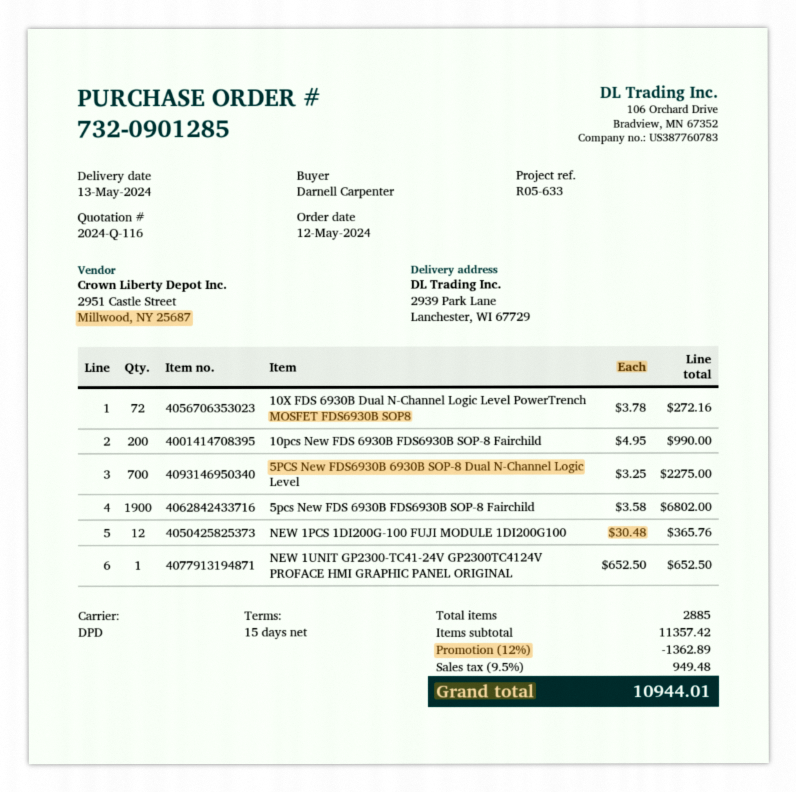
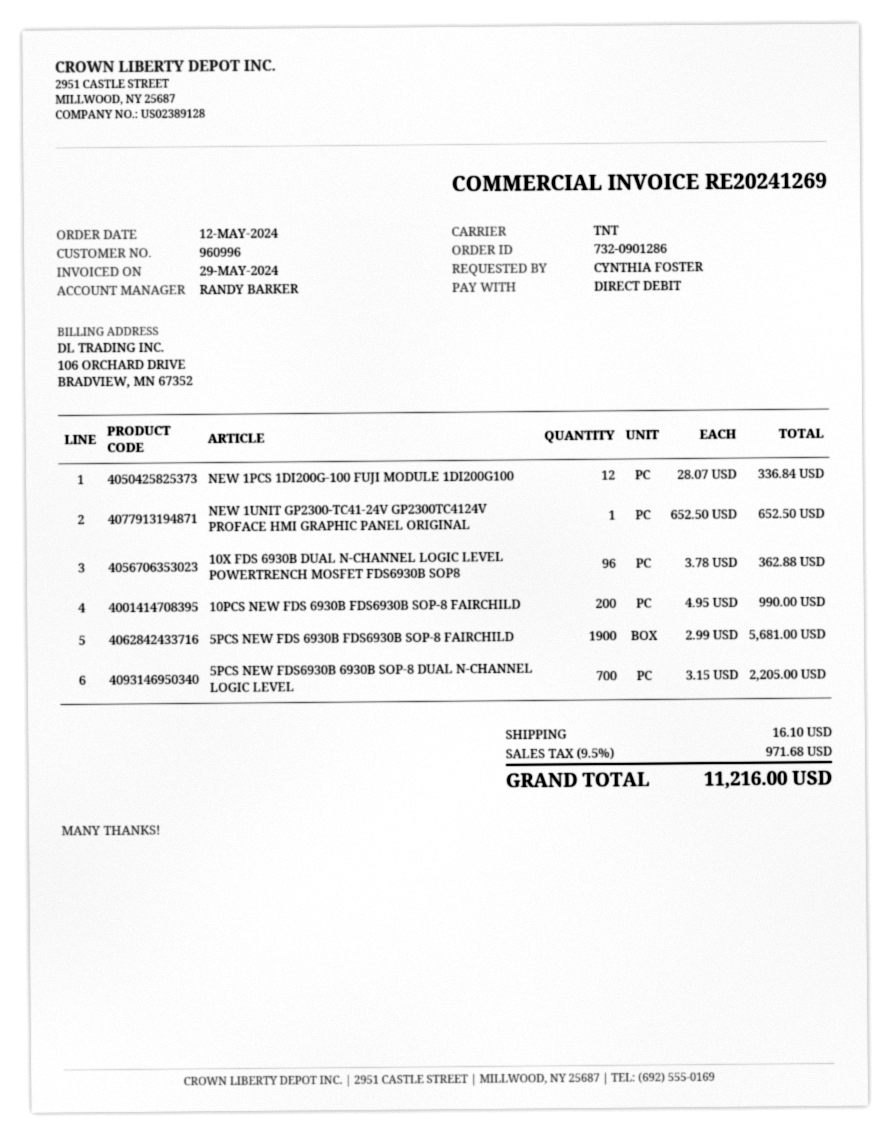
order number: 732-0901285 -> 732-0901286
ordered by: Darnell Carpenter -> CYNTHIA FOSTER
shipping method: DPD -> TNT
10X FDS 6930B Dual N-Channel Logic Level PowerTrench MOSFET FDS6930B SOP8: 72 x 3.78 = 272.16 -> 96 x 3.78 = 362.88
5PCS New FDS6930B 6930B SOP-8 Dual N-Channel Logic Level: 700 x 3.25 = 2275.00 -> 700 x 3.15 = 2205.00
5pcs New FDS 6930B FDS6930B SOP-8 Fairchild: 1900 x 3.58 = 6802.00 -> 1900 x 2.99 = 5681.00
NEW 1PCS 1DI200G-100 FUJI MODULE 1DI200G100: 12 x 30.48 = 365.76 -> 12 x 28.07 = 336.84
discount: 12% = 1362.89 -> none
shipping: none -> 16.10
tax: 9.5% = 949.48 -> 9.5% = 971.68
total: 10944.01 -> 11216.00

